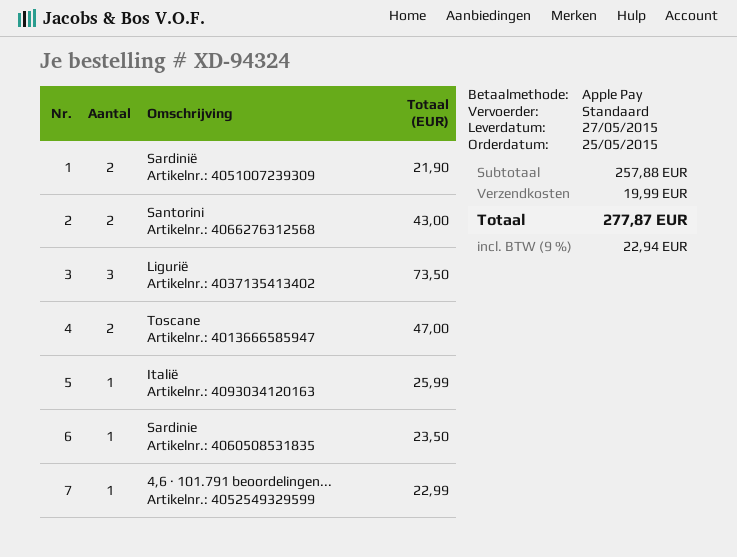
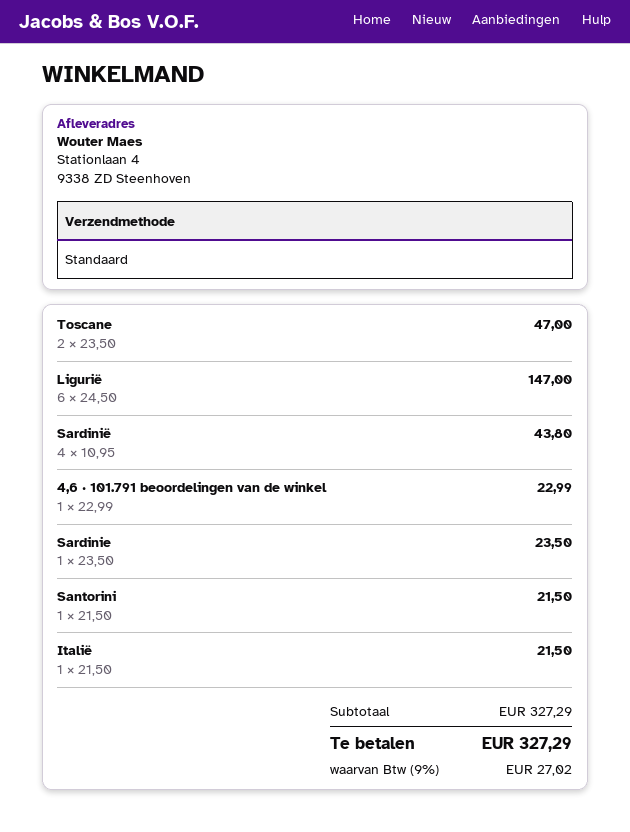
Sardinië: 2 for 21.90 -> 4 for 43.80
Santorini: 2 for 43.00 -> 1 for 21.50
Ligurië: 3 for 73.50 -> 6 for 147.00
Italië: 1 for 25.99 -> 1 for 21.50
subtotal: 257.88 -> 327.29
shipping: 19.99 -> none
tax: 9% = 22.94 -> 9% = 27.02
total: 277.87 -> 327.29

